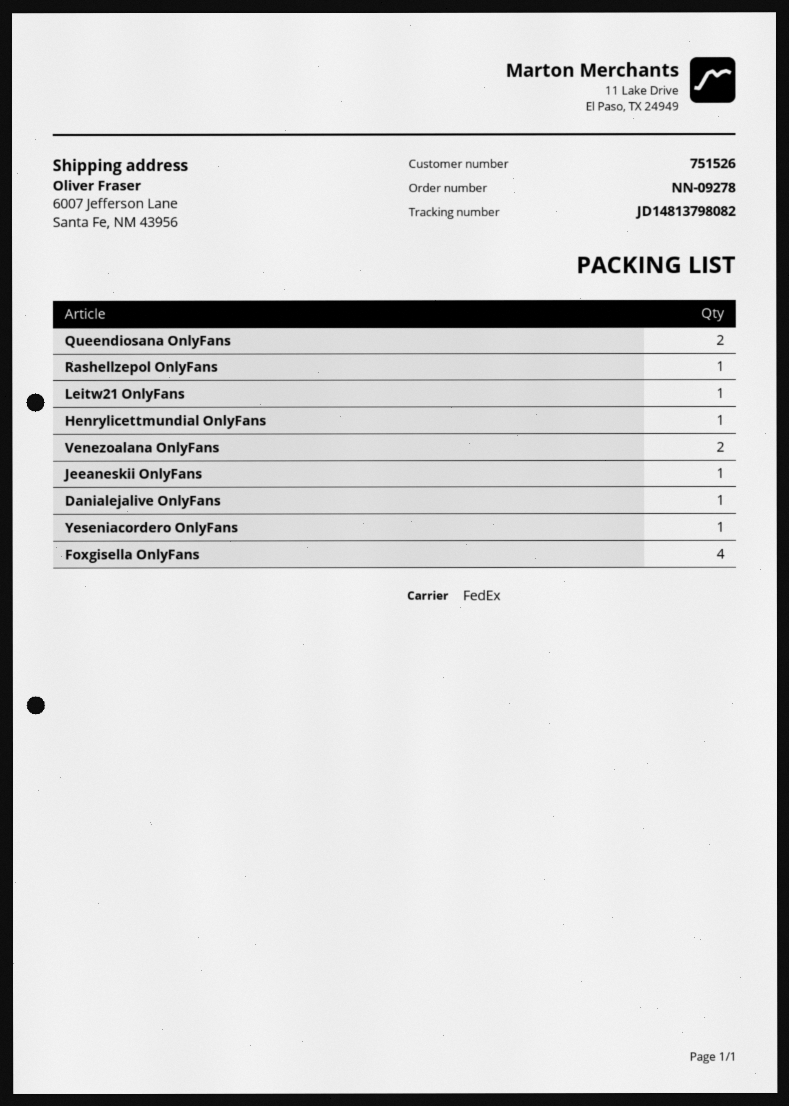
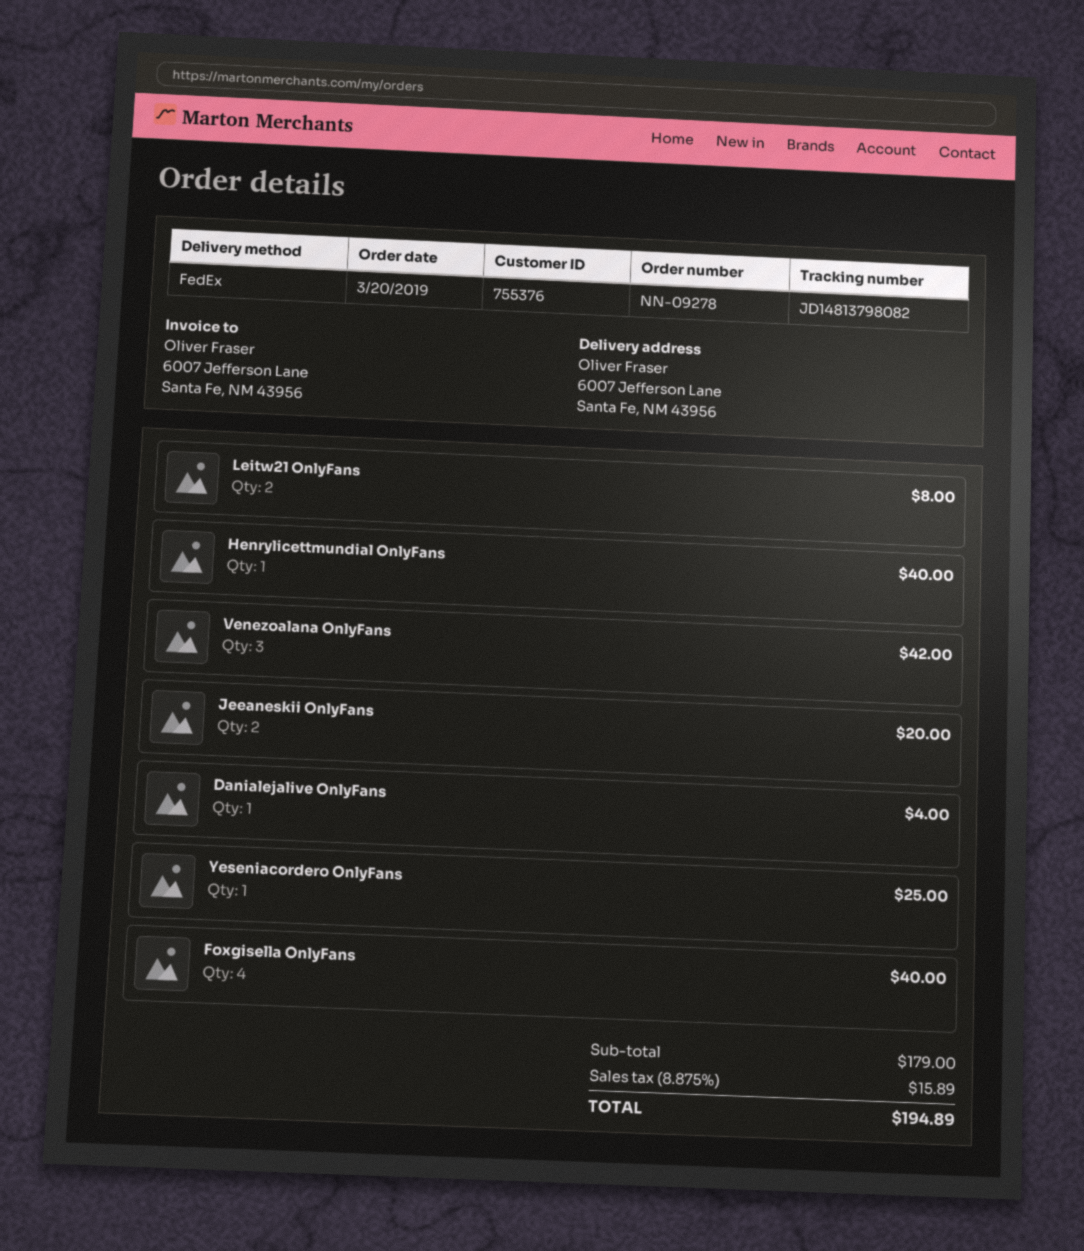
customer number: 751526 -> 755376
Queendiosana OnlyFans: 2 -> none
Rashellzepol OnlyFans: 1 -> none
Leitw21 OnlyFans: 1 -> 2
Venezoalana OnlyFans: 2 -> 3
Jeeaneskii OnlyFans: 1 -> 2

